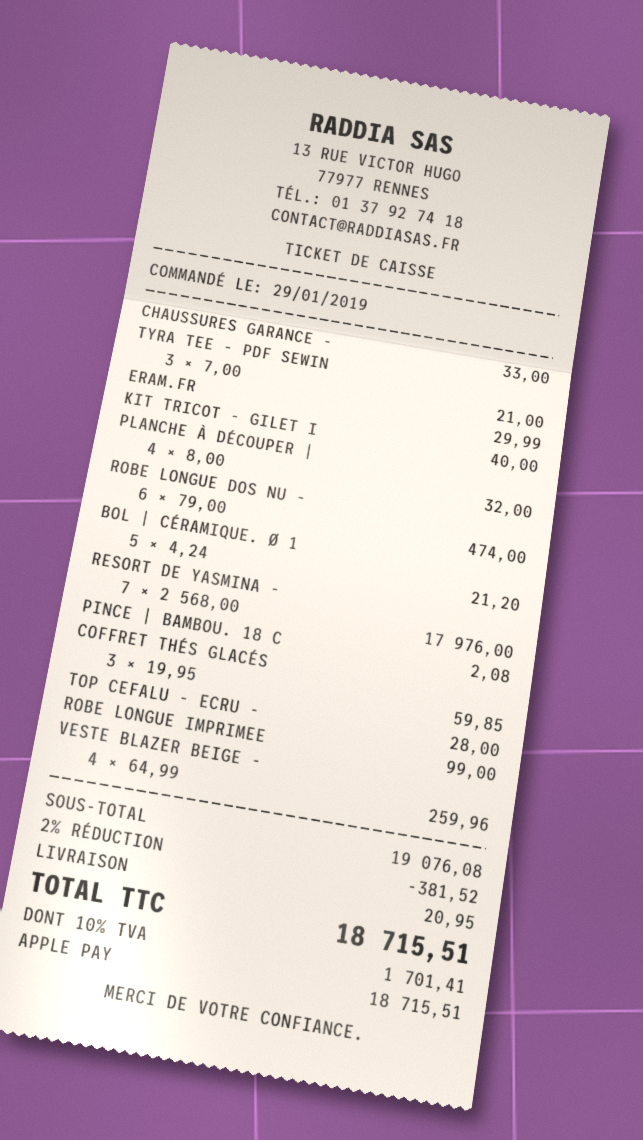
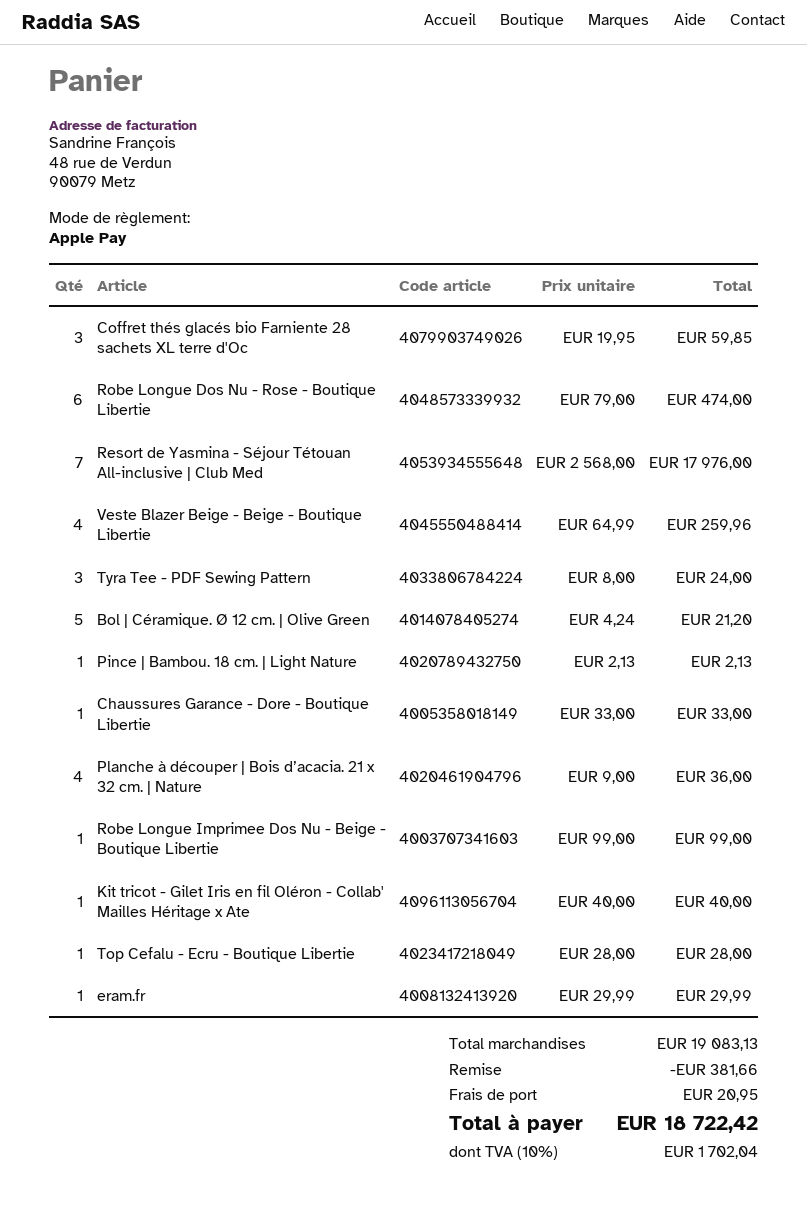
TYRA TEE - PDF SEWIN: 3 x 7.00 = 21.00 -> 3 x 8.00 = 24.00
PLANCHE À DÉCOUPER |: 4 x 8.00 = 32.00 -> 4 x 9.00 = 36.00
PINCE | BAMBOU. 18 C: 1 x 2.08 = 2.08 -> 1 x 2.13 = 2.13
subtotal: 19076.08 -> 19083.13
discount: 381.52 -> 381.66
tax: 10% = 1701.41 -> 10% = 1702.04
total: 18715.51 -> 18722.42

